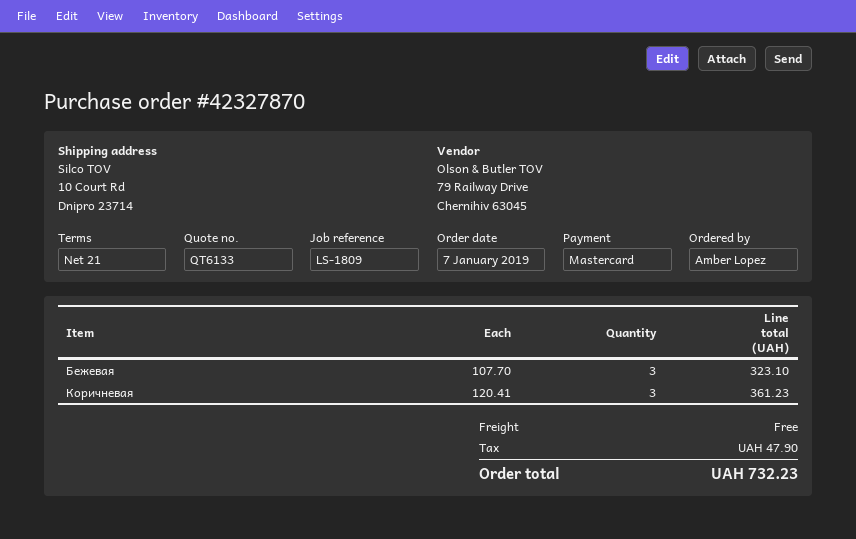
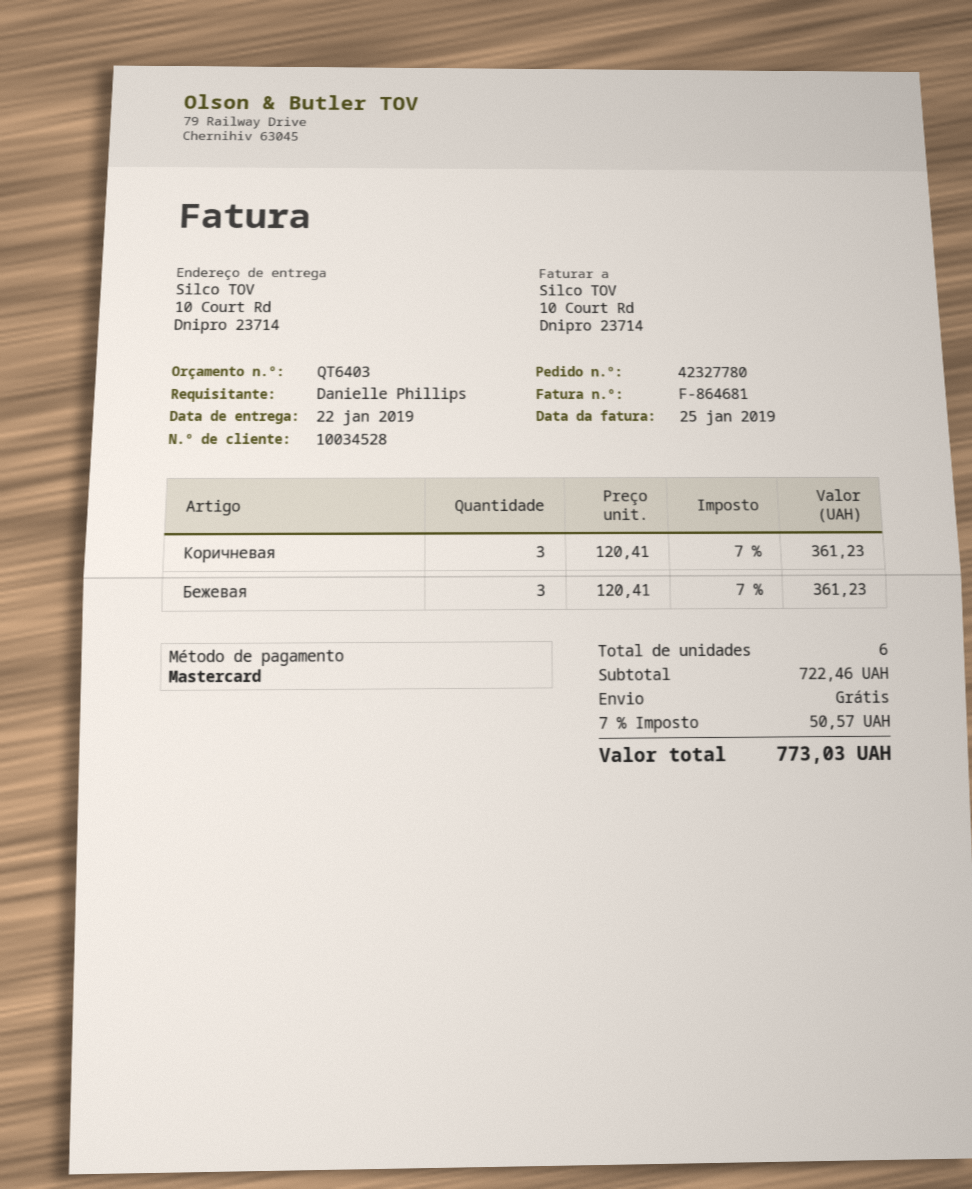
quote number: QT6133 -> QT6403
order number: 42327870 -> 42327780
ordered by: Amber Lopez -> Danielle Phillips
Бежевая: 3 x 107.70 = 323.10 -> 3 x 120.41 = 361.23
tax: 47.90 -> 50.57
total: 732.23 -> 773.03

